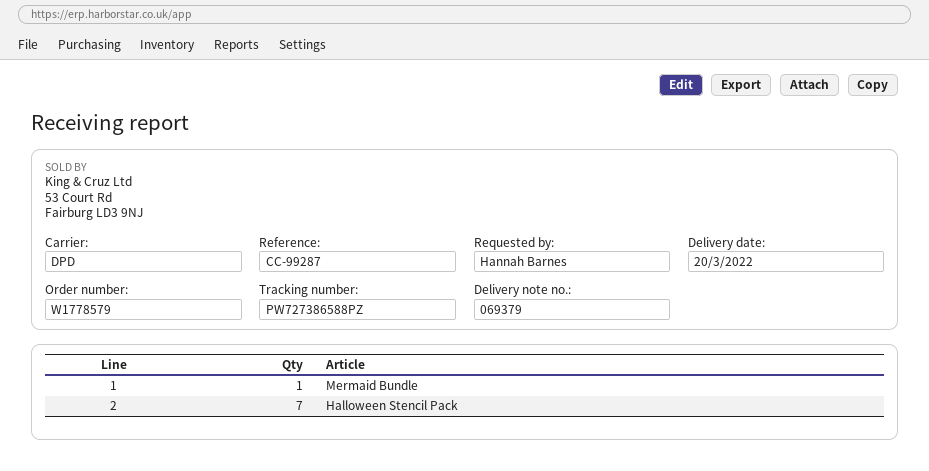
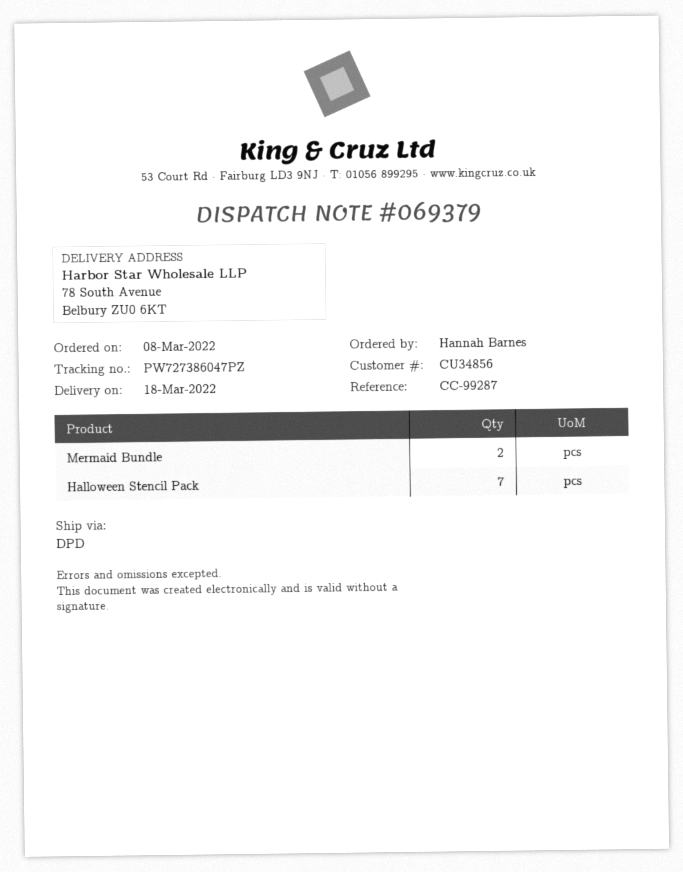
delivery date: 2022-03-20 -> 2022-03-18
tracking number: PW727386588PZ -> PW727386047PZ
Mermaid Bundle: 1 -> 2

